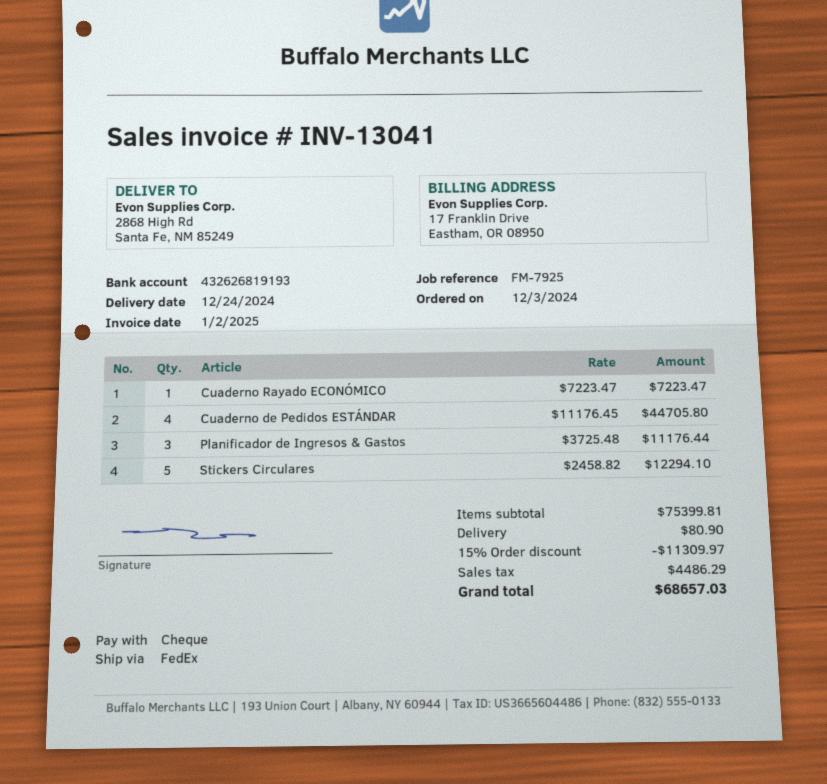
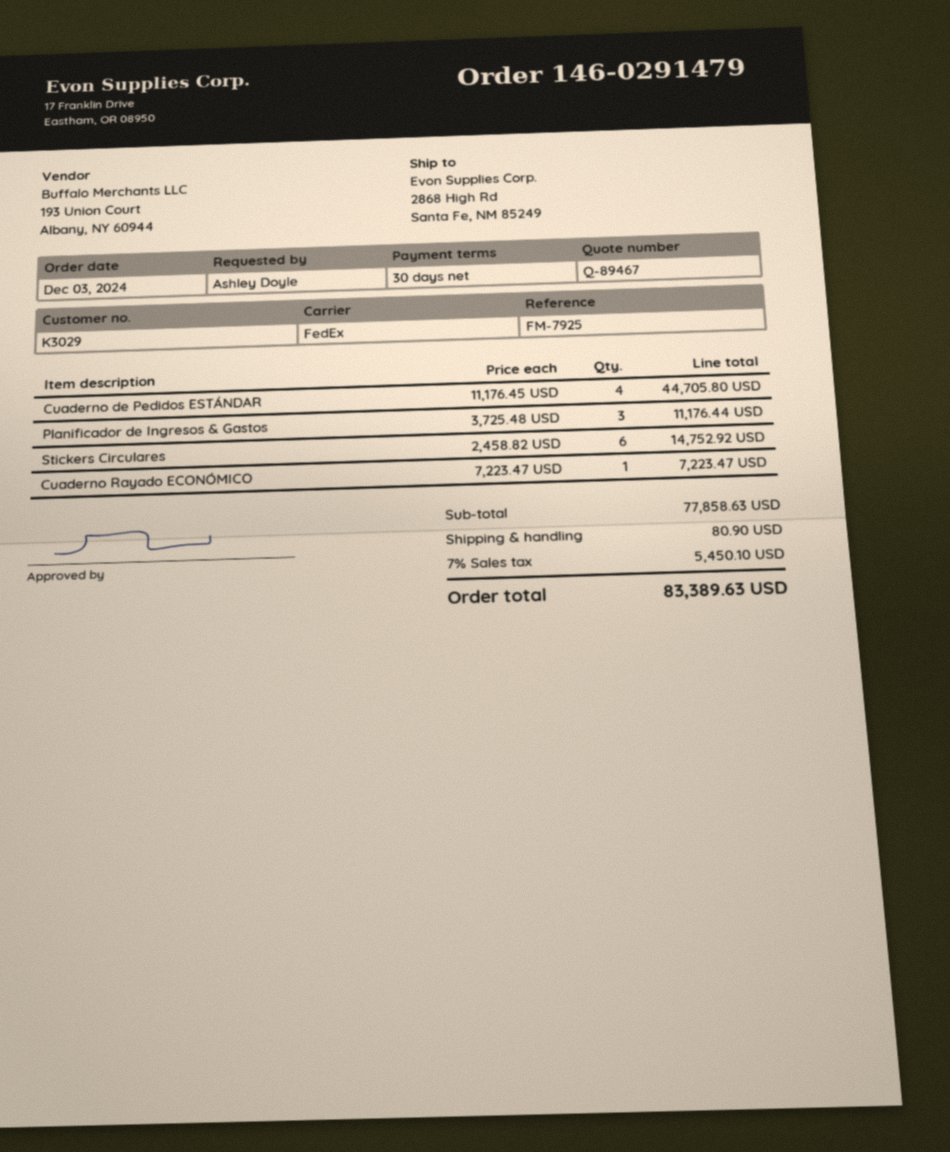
Stickers Circulares: 5 x 2458.82 = 12294.10 -> 6 x 2458.82 = 14752.92
subtotal: 75399.81 -> 77858.63
discount: 15% = 11309.97 -> none
tax: 4486.29 -> 5450.10
total: 68657.03 -> 83389.63

